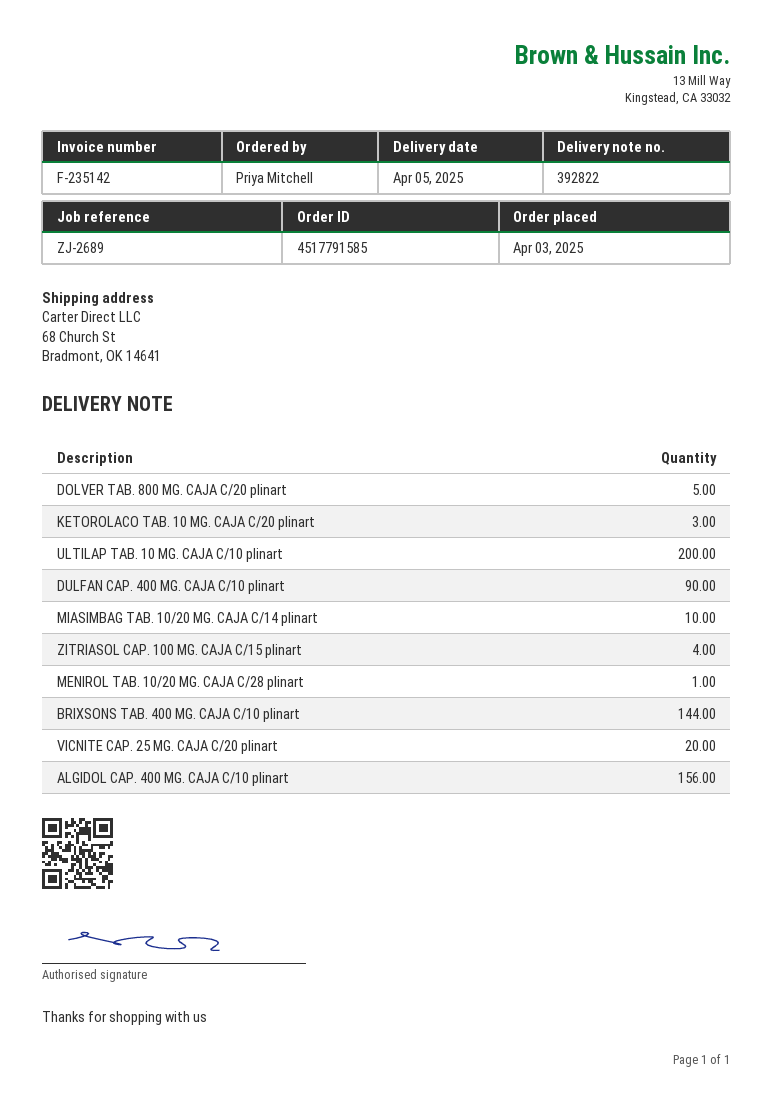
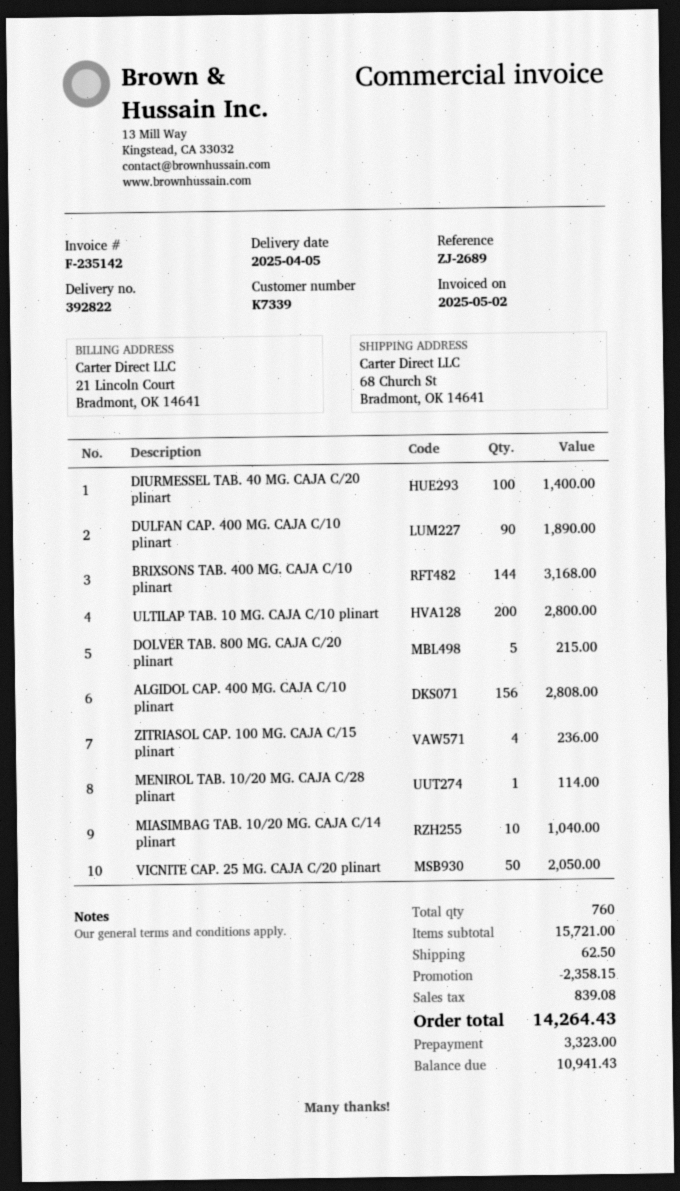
KETOROLACO TAB. 10 MG. CAJA C/20 plinart: 3 -> none
VICNITE CAP. 25 MG. CAJA C/20 plinart: 20 -> 50
DIURMESSEL TAB. 40 MG. CAJA C/20 plinart: none -> 100

